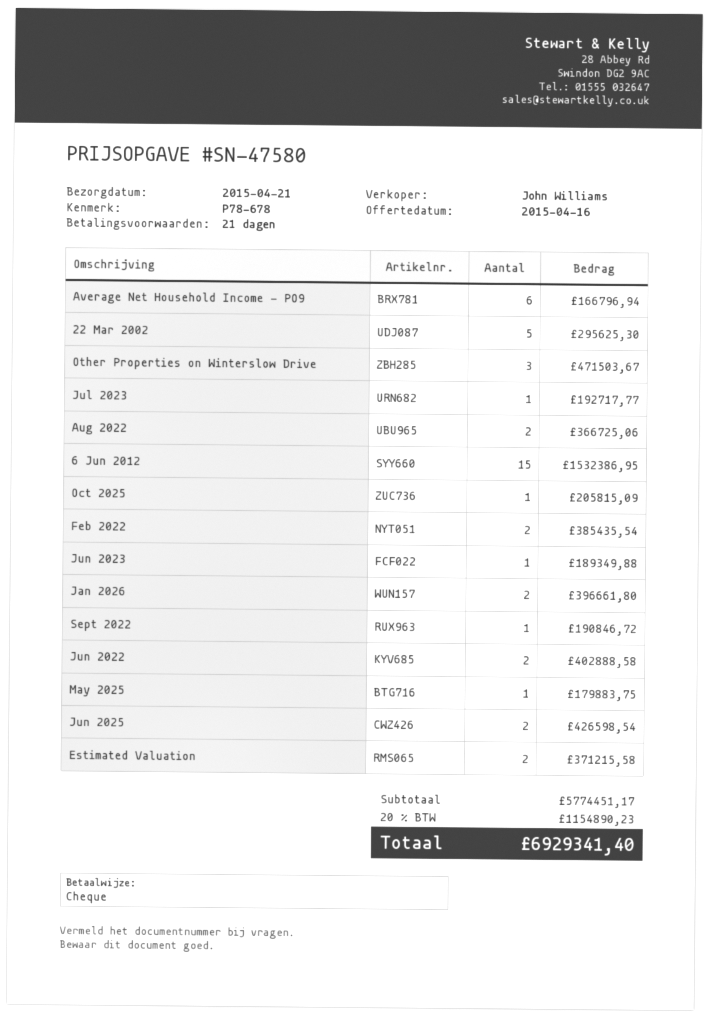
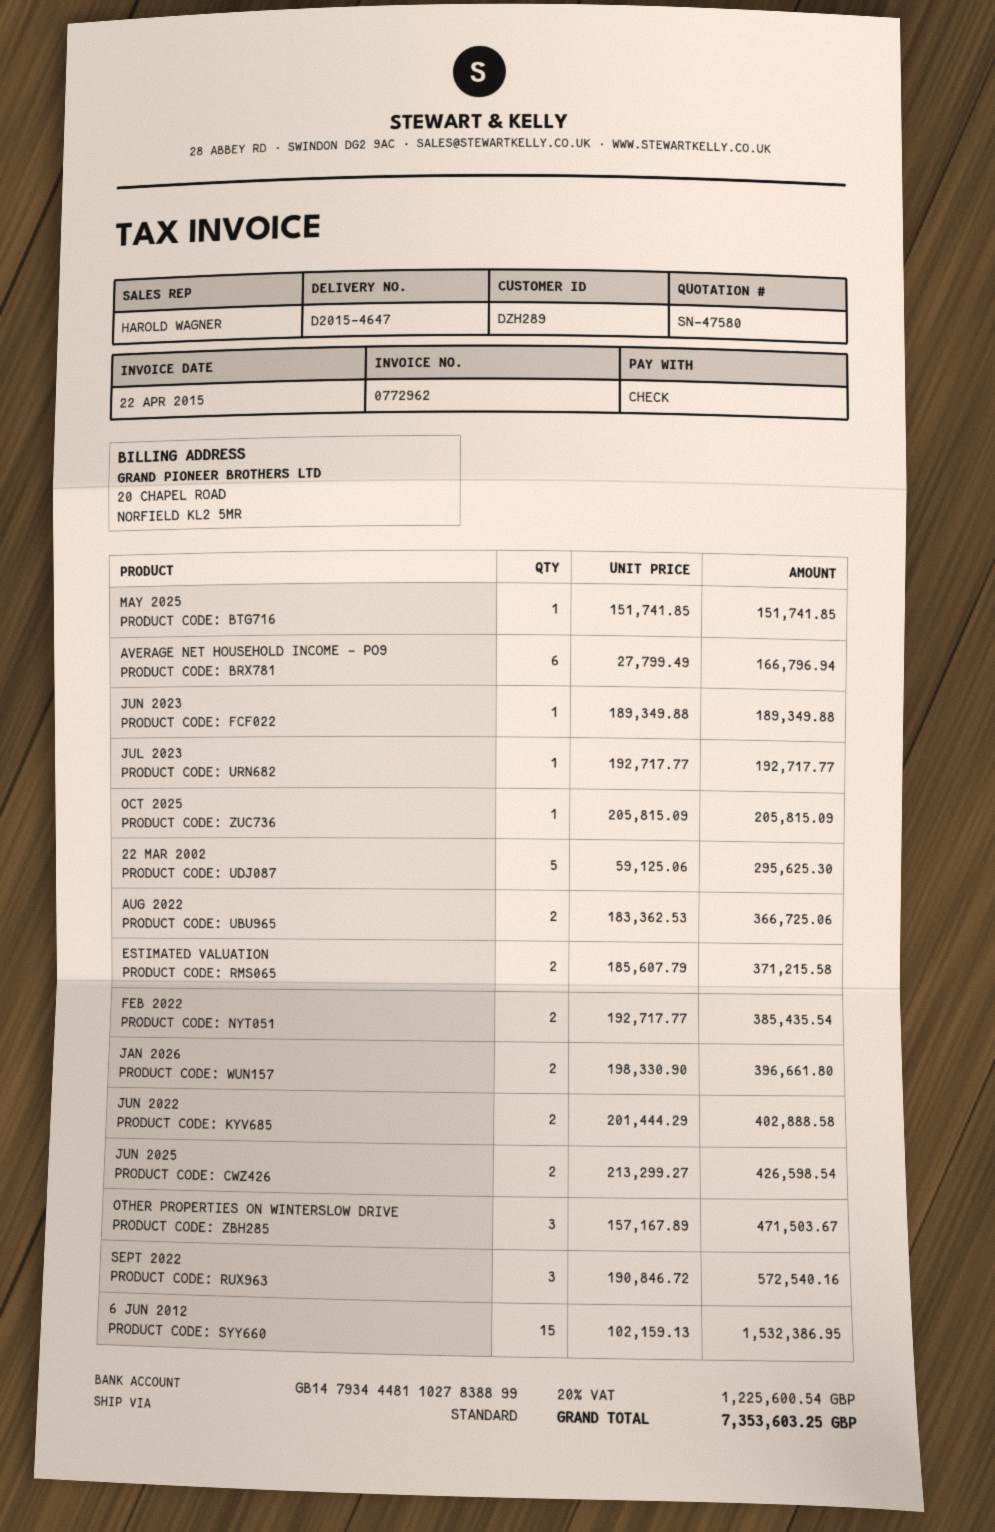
sales rep: John Williams -> HAROLD WAGNER
Sept 2022: 1 for 190846.72 -> 3 for 572540.16
May 2025: 1 for 179883.75 -> 1 for 151741.85
tax: 20% = 1154890.23 -> 20% = 1225600.54
total: 6929341.40 -> 7353603.25

